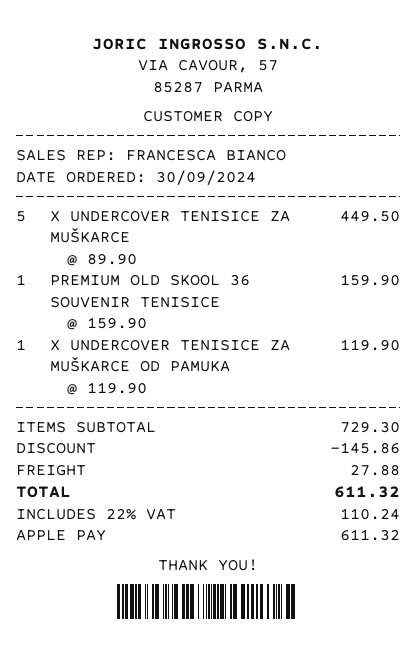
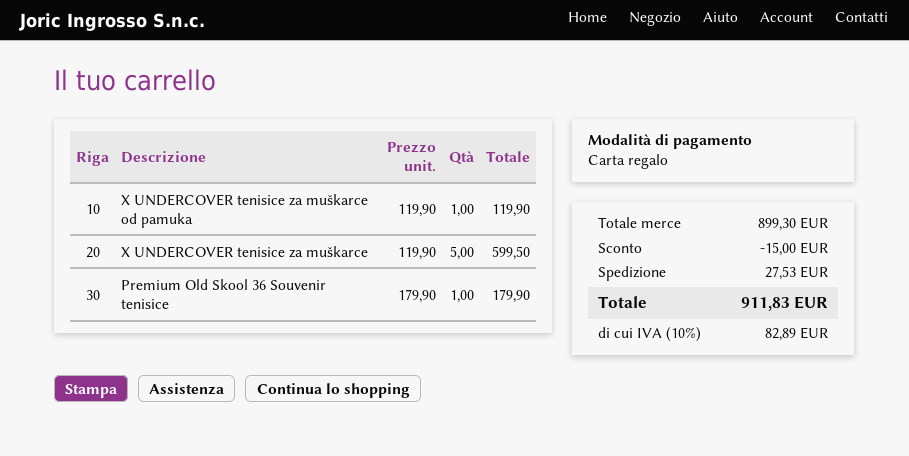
payment method: Apple Pay -> gift card
X UNDERCOVER TENISICE ZA MUŠKARCE: 5 x 89.90 = 449.50 -> 5 x 119.90 = 599.50
PREMIUM OLD SKOOL 36 SOUVENIR TENISICE: 1 x 159.90 = 159.90 -> 1 x 179.90 = 179.90
subtotal: 729.30 -> 899.30
discount: 145.86 -> 15.00
shipping: 27.88 -> 27.53
tax: 22% = 110.24 -> 10% = 82.89
total: 611.32 -> 911.83

